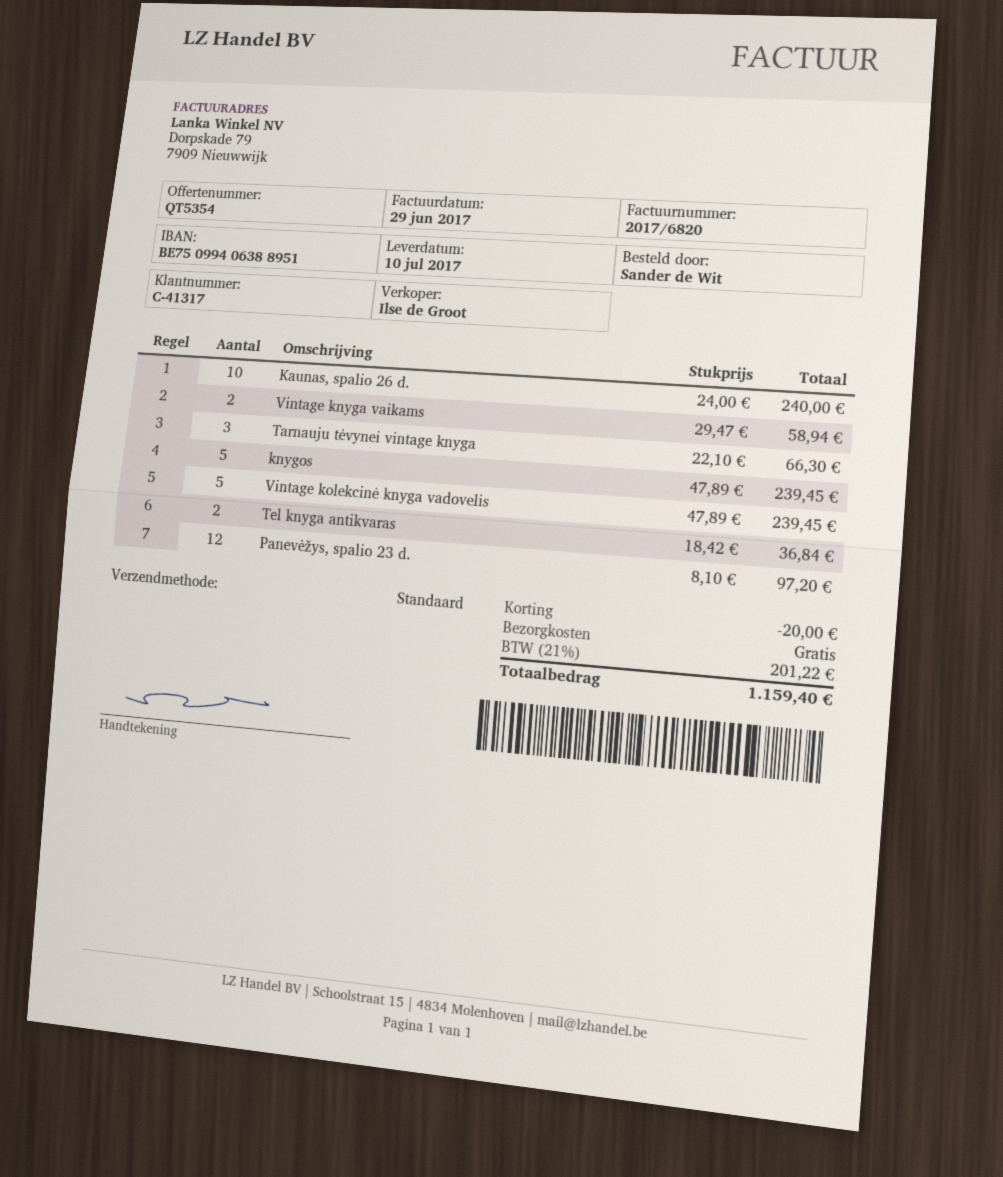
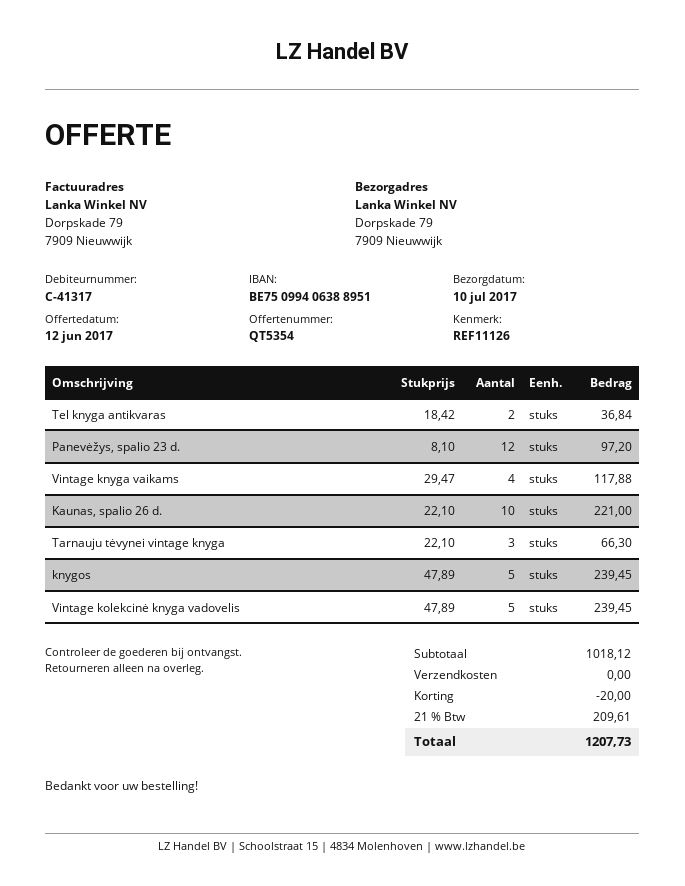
Kaunas, spalio 26 d.: 10 x 24.00 = 240.00 -> 10 x 22.10 = 221.00
Vintage knyga vaikams: 2 x 29.47 = 58.94 -> 4 x 29.47 = 117.88
tax: 21% = 201.22 -> 21% = 209.61
total: 1159.40 -> 1207.73

